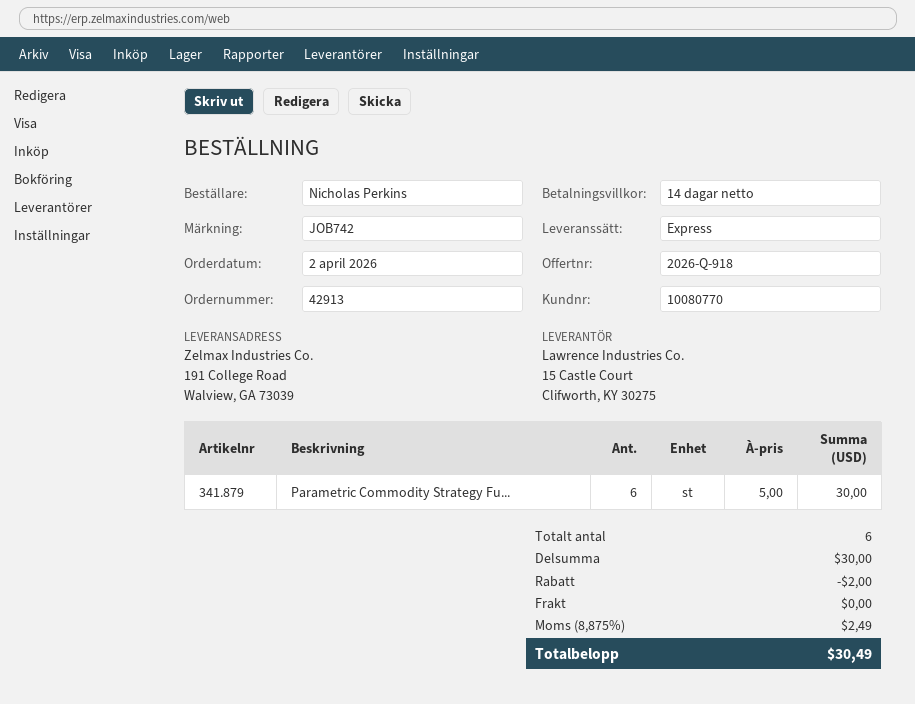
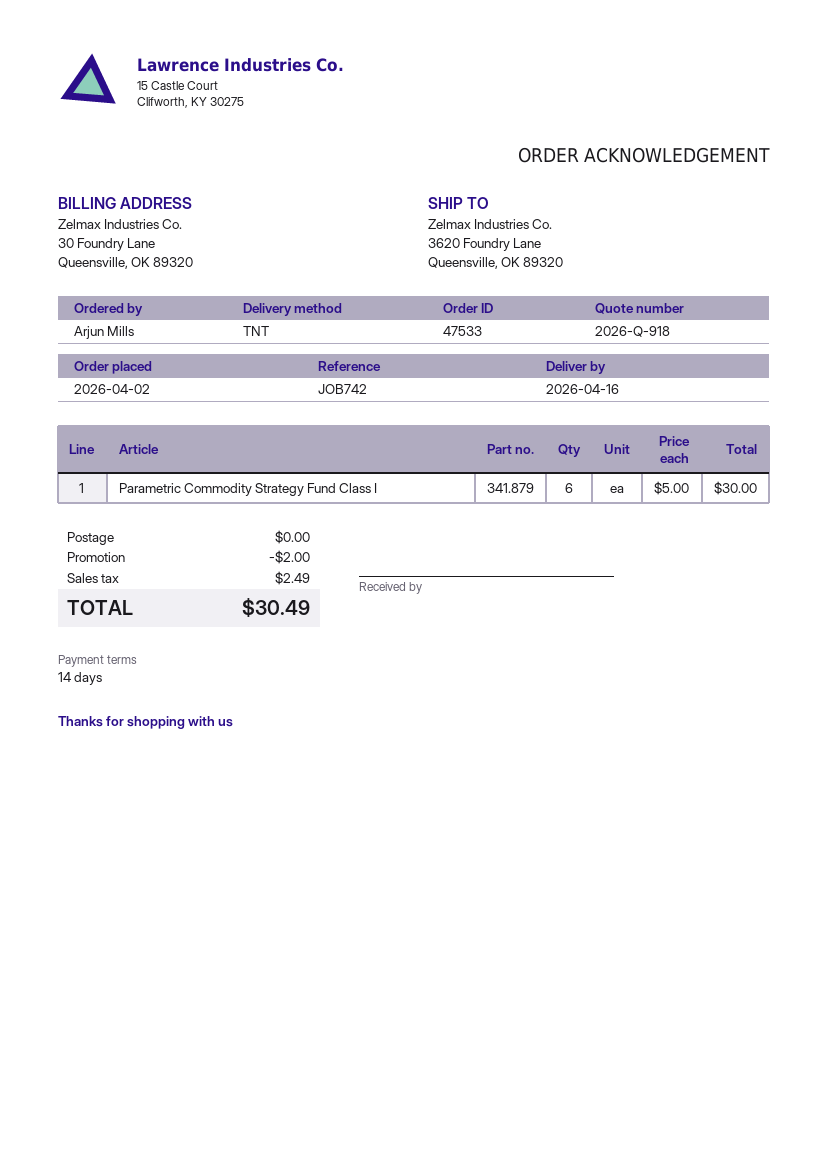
order number: 42913 -> 47533
ordered by: Nicholas Perkins -> Arjun Mills
shipping method: express -> TNT
ship to: 191 College Road, Walview, GA 73039 -> 3620 Foundry Lane, Queensville, OK 89320

